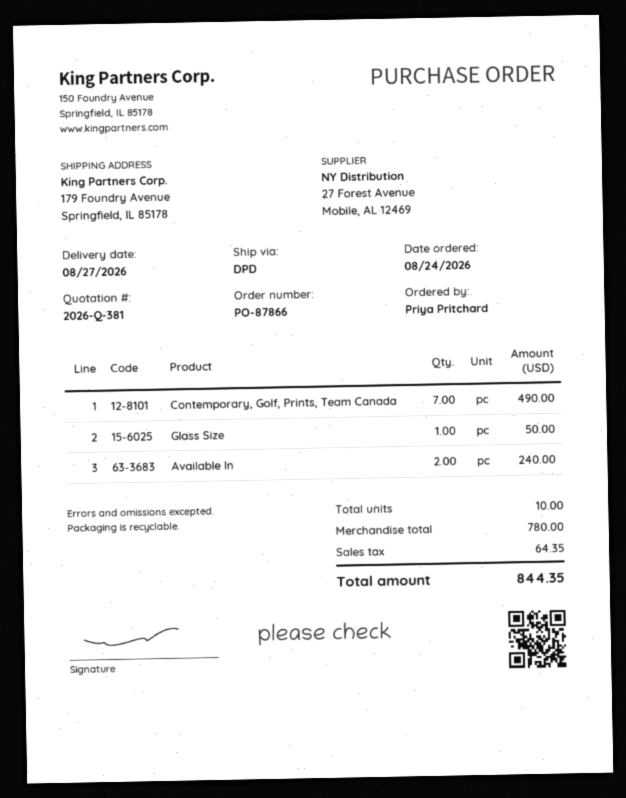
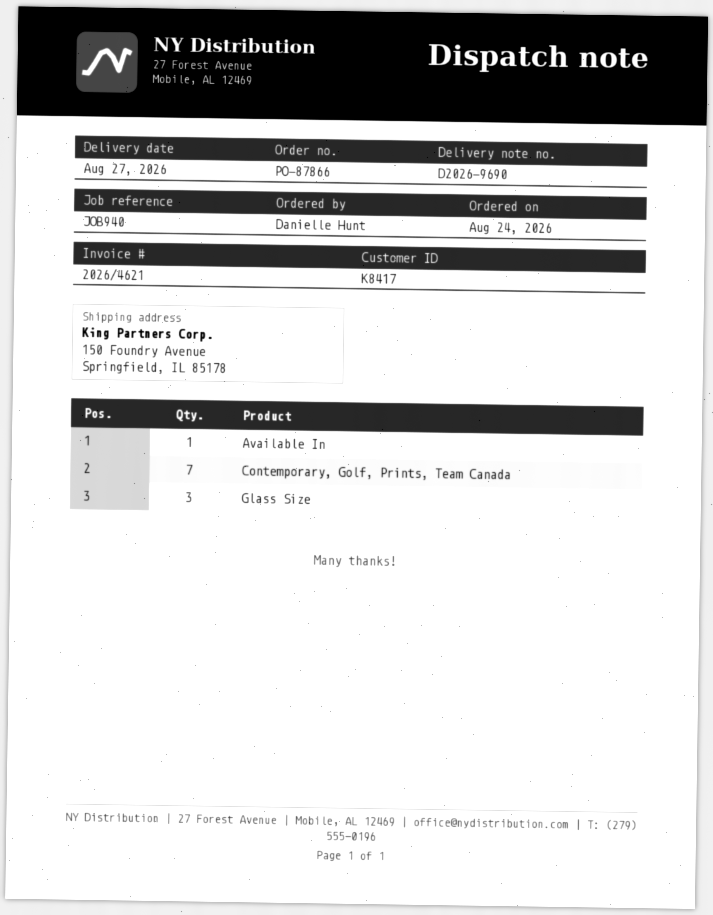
ordered by: Priya Pritchard -> Danielle Hunt
ship to: 179 Foundry Avenue, Springfield, IL 85178 -> 150 Foundry Avenue, Springfield, IL 85178
Glass Size: 1 -> 3
Available In: 2 -> 1

